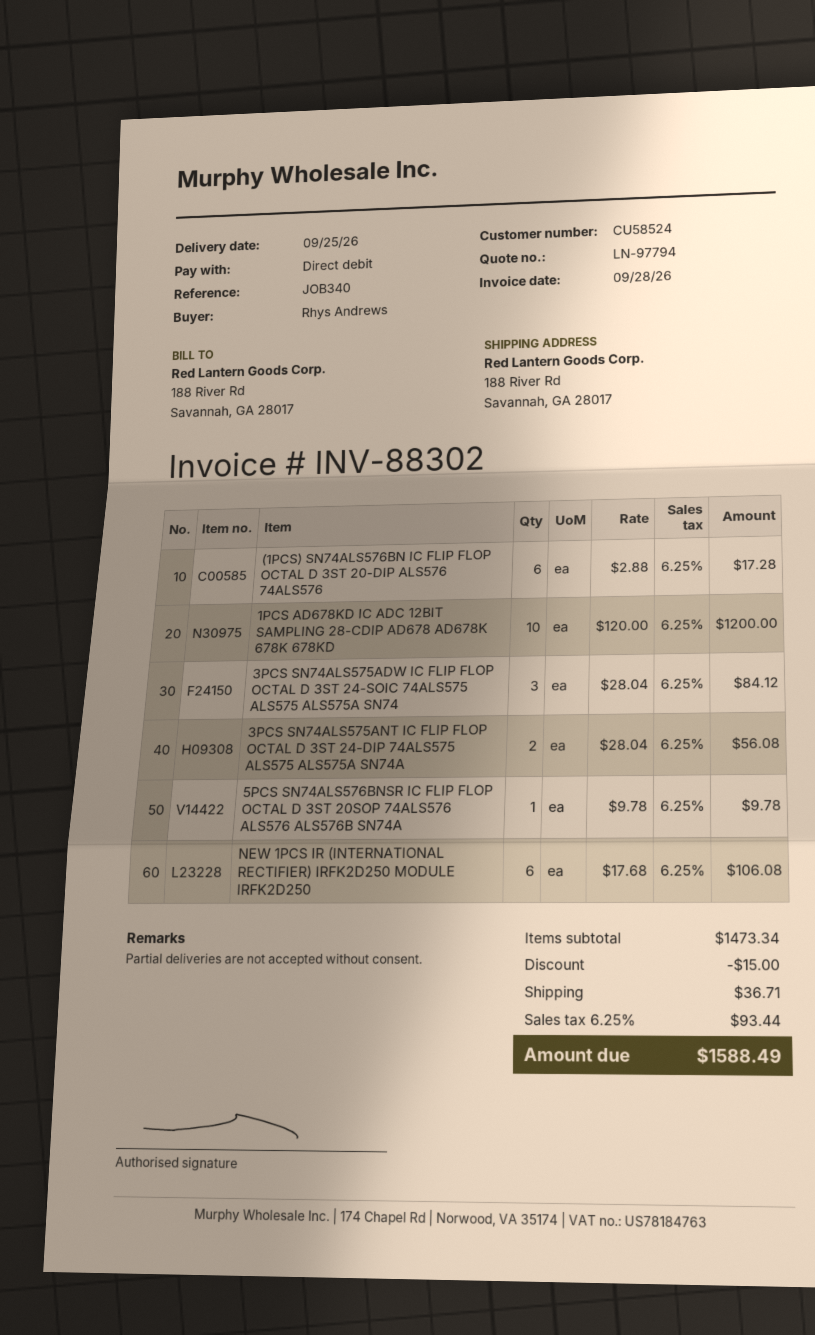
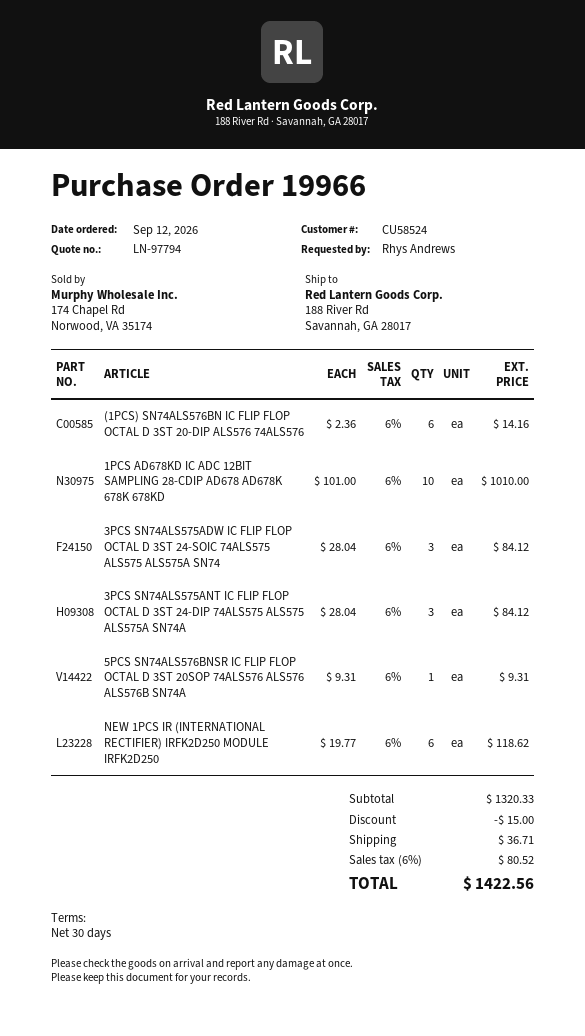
(1PCS) SN74ALS576BN IC FLIP FLOP OCTAL D 3ST 20-DIP ALS576 74ALS576: 6 x 2.88 = 17.28 -> 6 x 2.36 = 14.16
1PCS AD678KD IC ADC 12BIT SAMPLING 28-CDIP AD678 AD678K 678K 678KD: 10 x 120.00 = 1200.00 -> 10 x 101.00 = 1010.00
3PCS SN74ALS575ANT IC FLIP FLOP OCTAL D 3ST 24-DIP 74ALS575 ALS575 ALS575A SN74A: 2 x 28.04 = 56.08 -> 3 x 28.04 = 84.12
5PCS SN74ALS576BNSR IC FLIP FLOP OCTAL D 3ST 20SOP 74ALS576 ALS576 ALS576B SN74A: 1 x 9.78 = 9.78 -> 1 x 9.31 = 9.31
NEW 1PCS IR (INTERNATIONAL RECTIFIER) IRFK2D250 MODULE IRFK2D250: 6 x 17.68 = 106.08 -> 6 x 19.77 = 118.62
subtotal: 1473.34 -> 1320.33
tax: 6.25% = 93.44 -> 6% = 80.52
total: 1588.49 -> 1422.56

